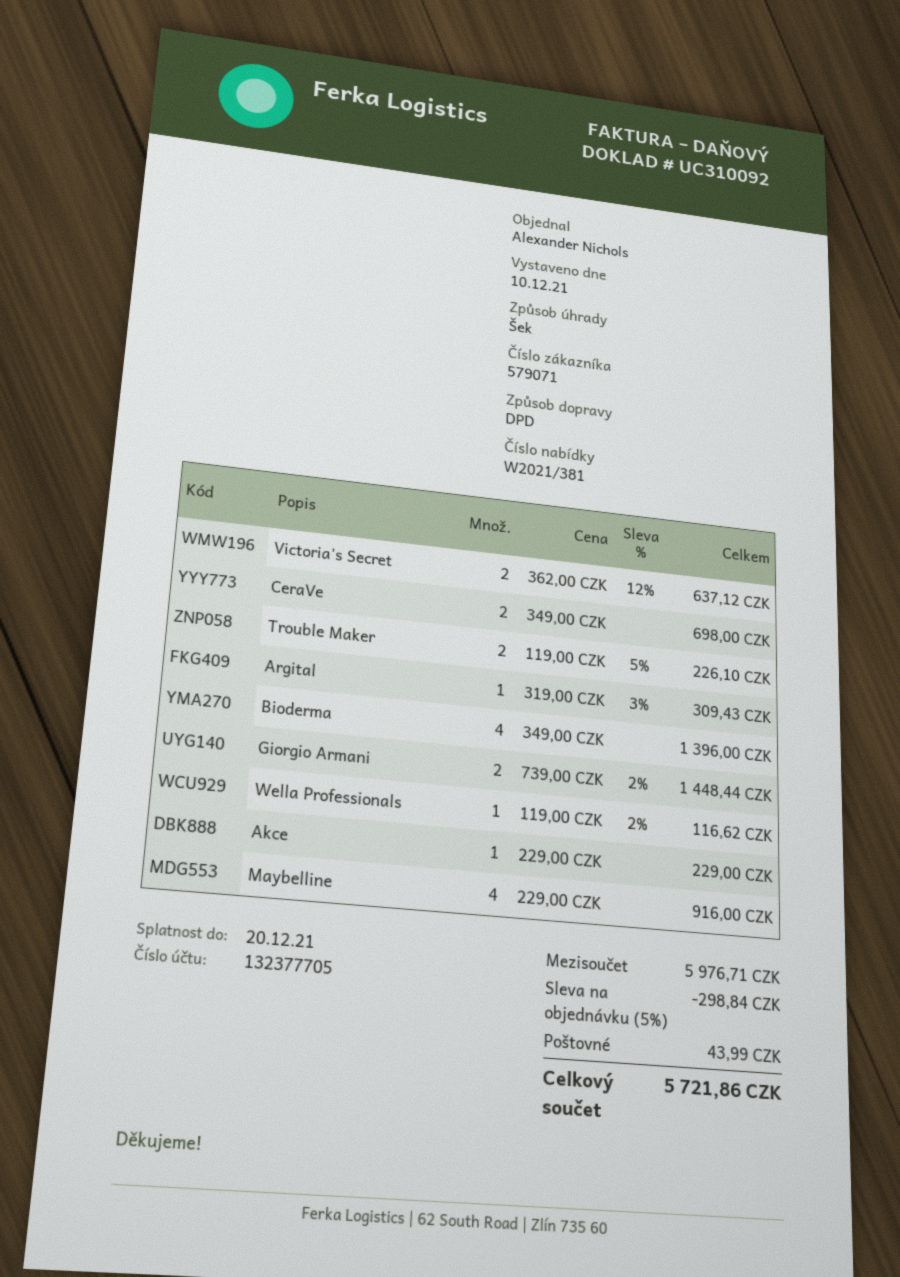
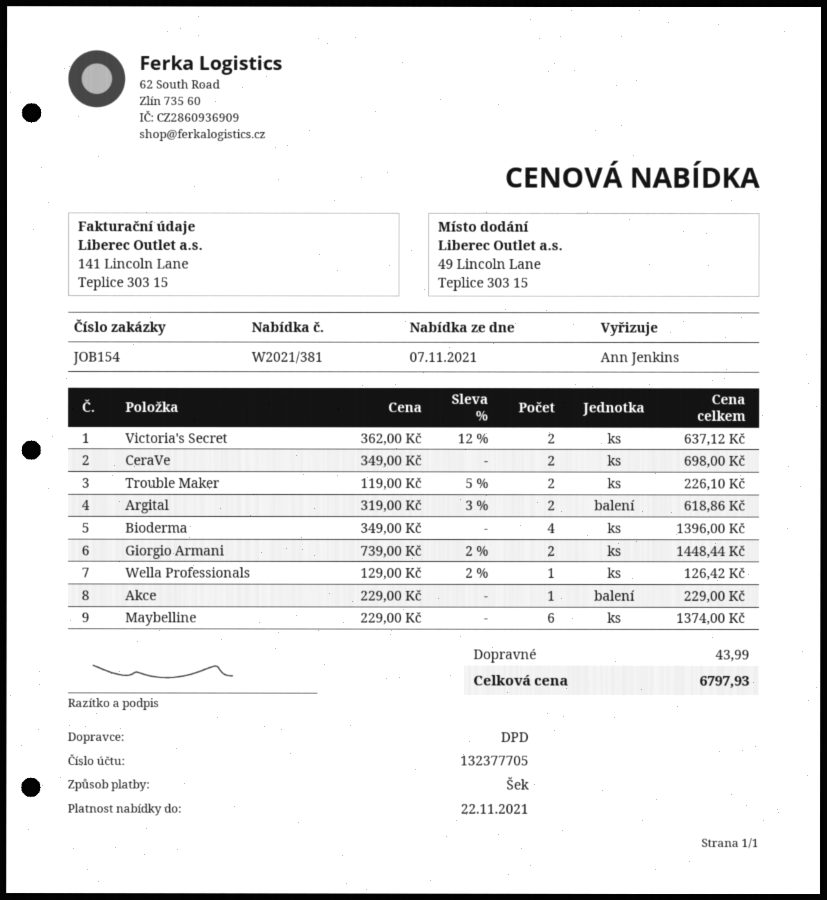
Argital: 1 x 319.00 - 3% = 309.43 -> 2 x 319.00 - 3% = 618.86
Wella Professionals: 1 x 119.00 - 2% = 116.62 -> 1 x 129.00 - 2% = 126.42
Maybelline: 4 x 229.00 = 916.00 -> 6 x 229.00 = 1374.00
discount: 5% = 298.84 -> none
total: 5721.86 -> 6797.93

